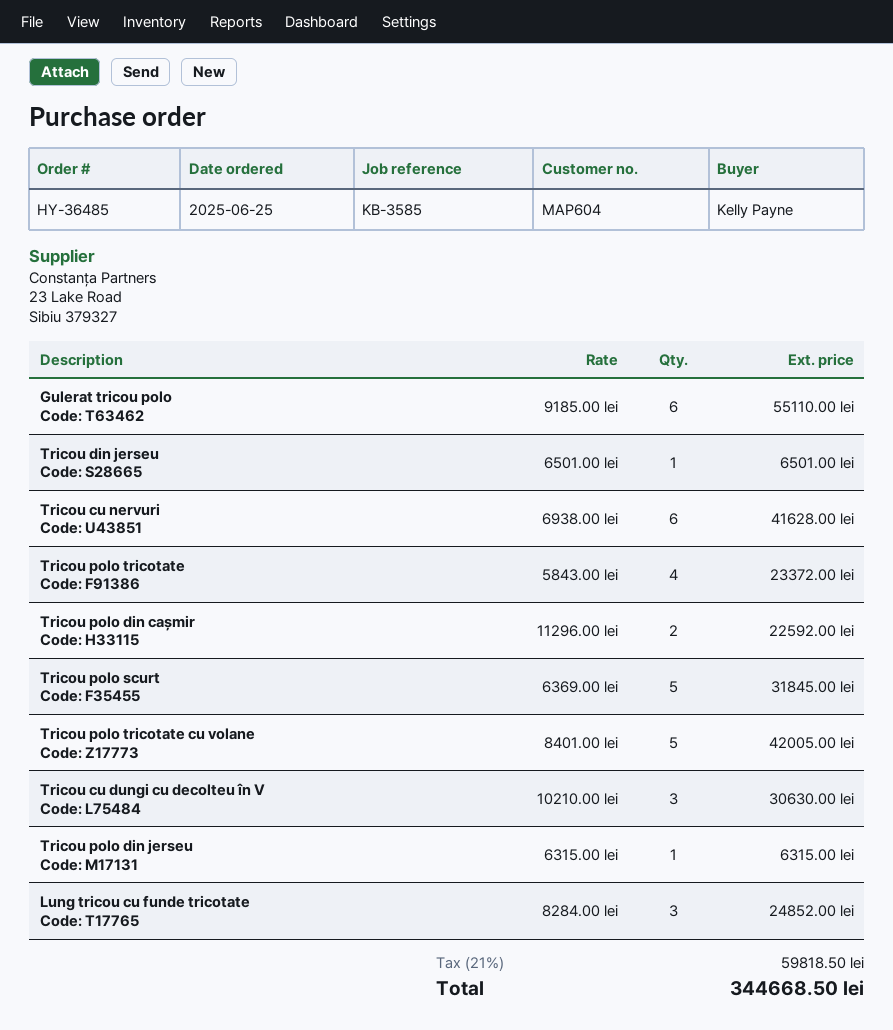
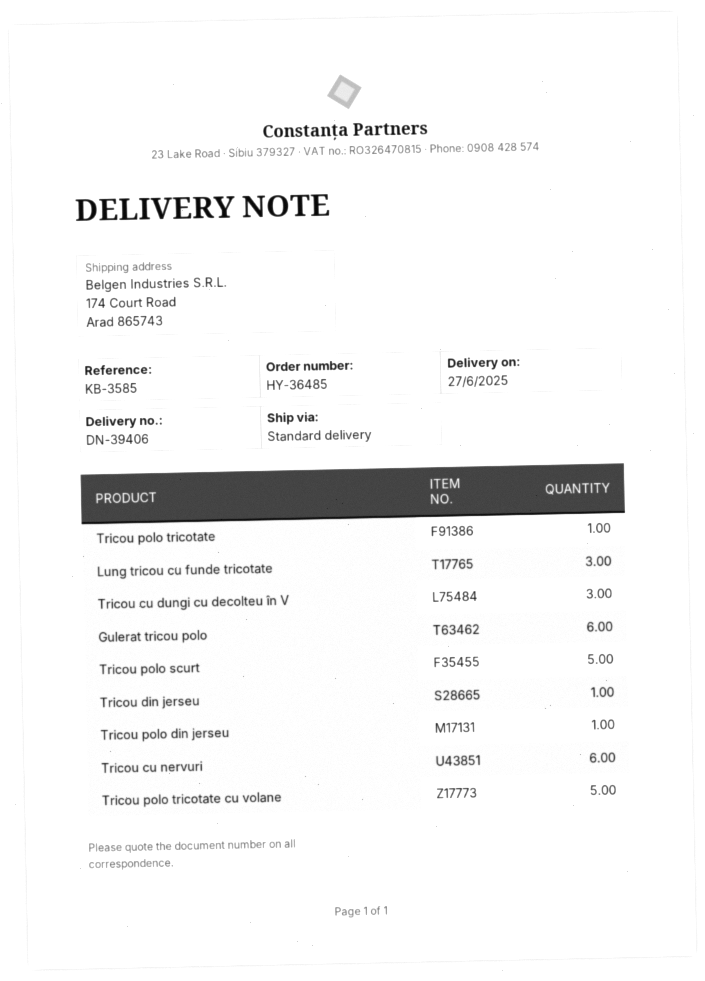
Tricou polo tricotate: 4 -> 1
Tricou polo din cașmir: 2 -> none

